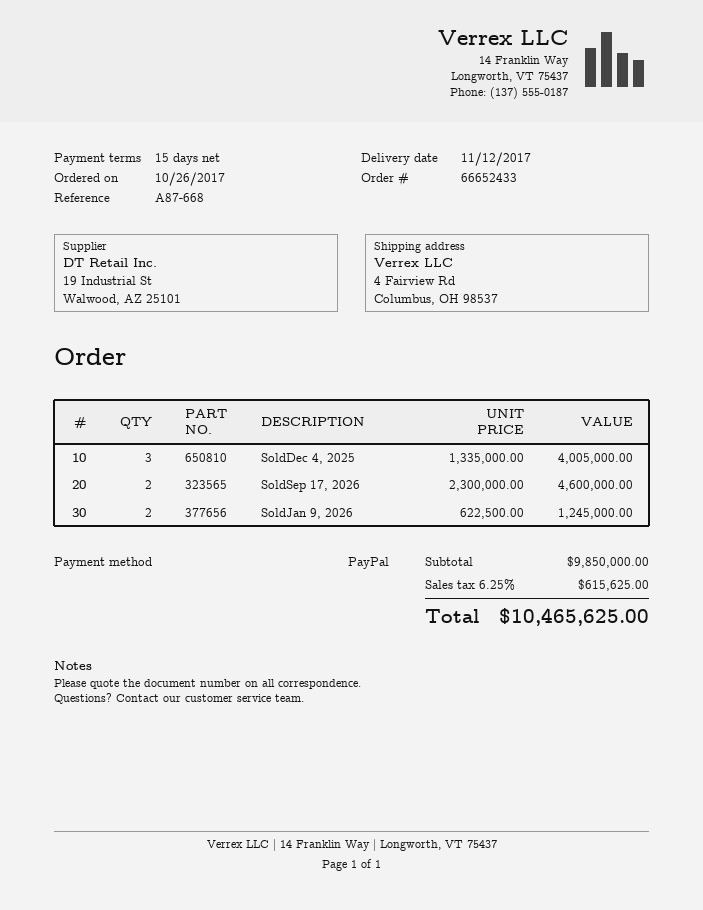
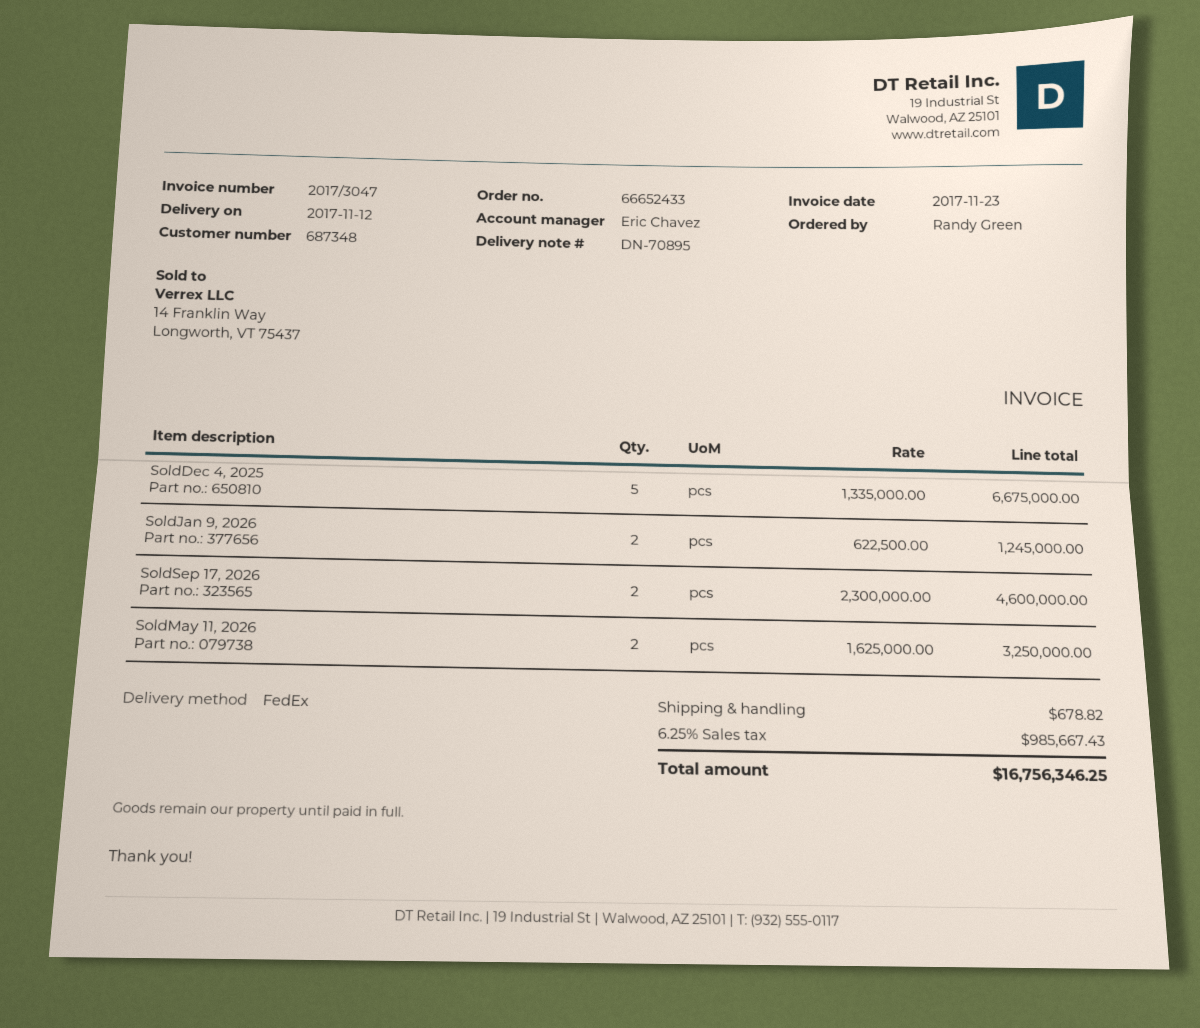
SoldDec 4, 2025: 3 x 1335000.00 = 4005000.00 -> 5 x 1335000.00 = 6675000.00
SoldMay 11, 2026: none -> 2 x 1625000.00 = 3250000.00
shipping: none -> 678.82
tax: 6.25% = 615625.00 -> 6.25% = 985667.43
total: 10465625.00 -> 16756346.25

